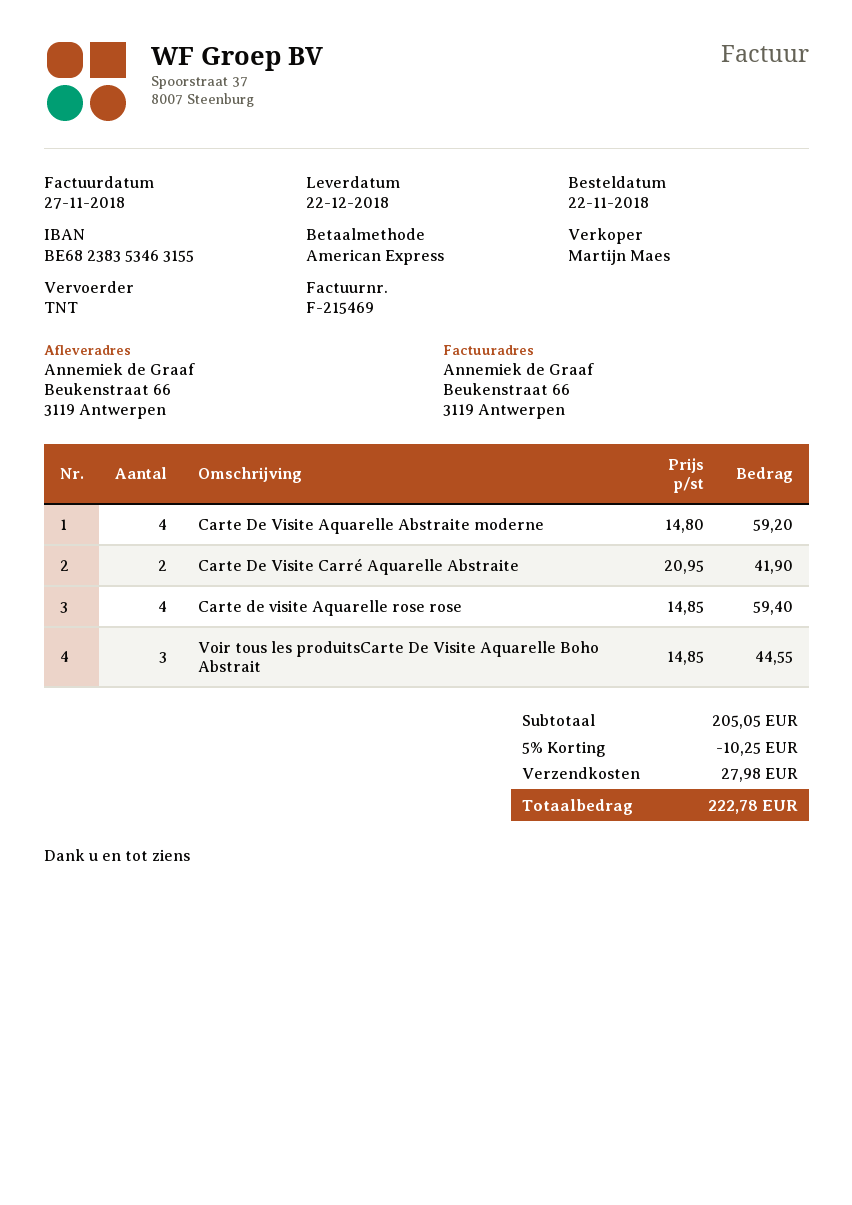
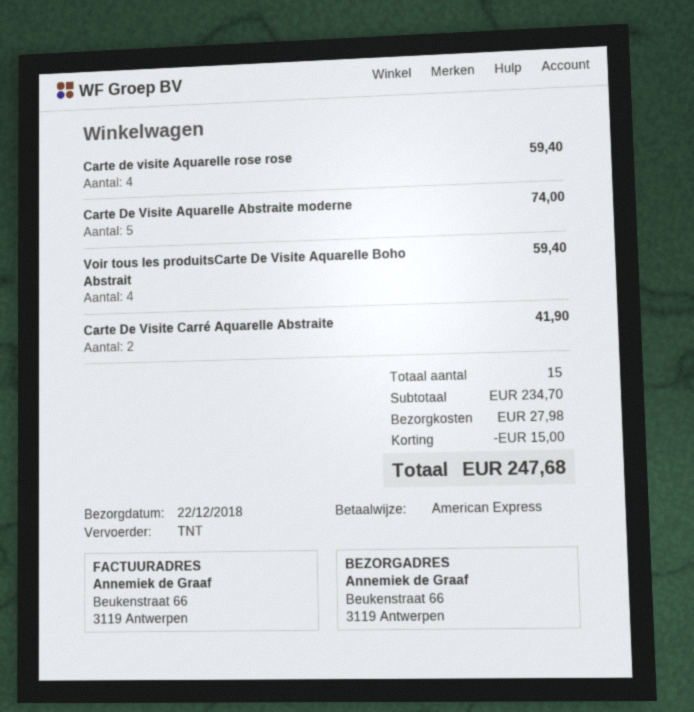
Carte De Visite Aquarelle Abstraite moderne: 4 for 59.20 -> 5 for 74.00
Voir tous les produitsCarte De Visite Aquarelle Boho Abstrait: 3 for 44.55 -> 4 for 59.40
subtotal: 205.05 -> 234.70
discount: 10.25 -> 15.00
total: 222.78 -> 247.68

